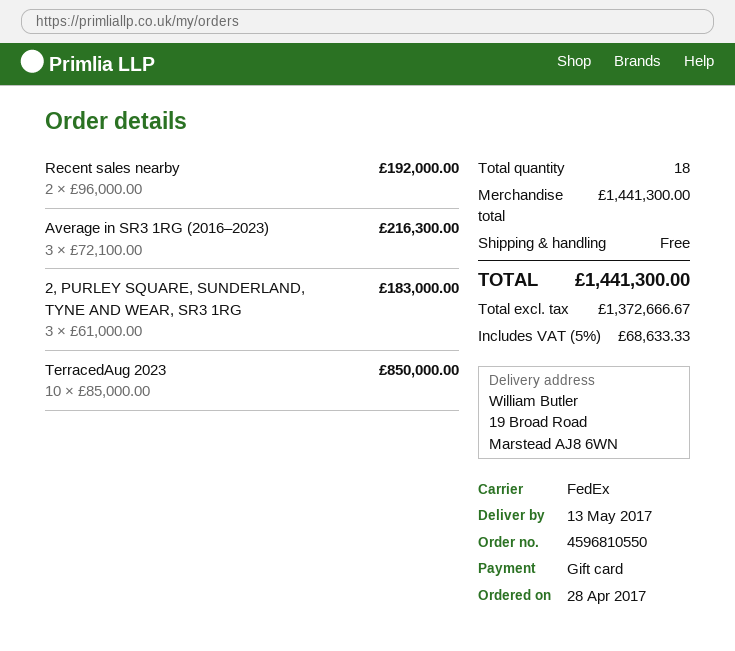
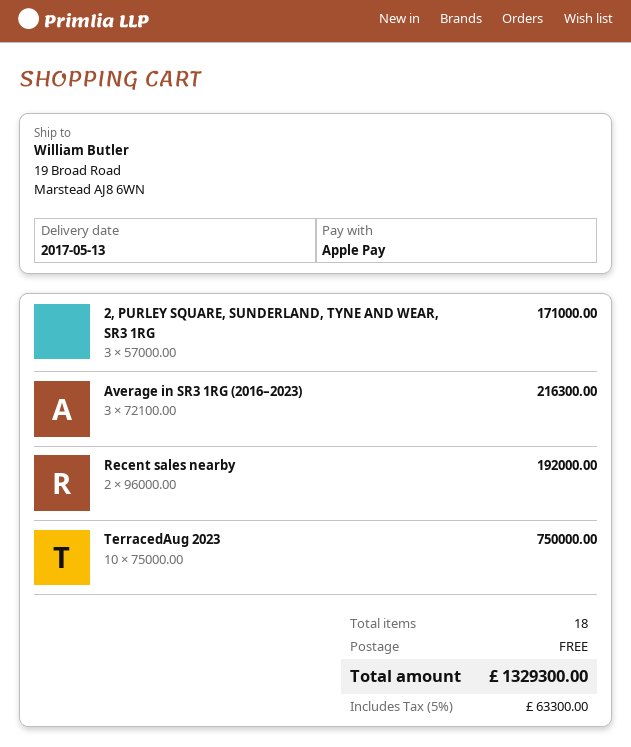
payment method: gift card -> Apple Pay
2, PURLEY SQUARE, SUNDERLAND, TYNE AND WEAR, SR3 1RG: 3 x 61000.00 = 183000.00 -> 3 x 57000.00 = 171000.00
TerracedAug 2023: 10 x 85000.00 = 850000.00 -> 10 x 75000.00 = 750000.00
tax: 5% = 68633.33 -> 5% = 63300.00
total: 1441300.00 -> 1329300.00

